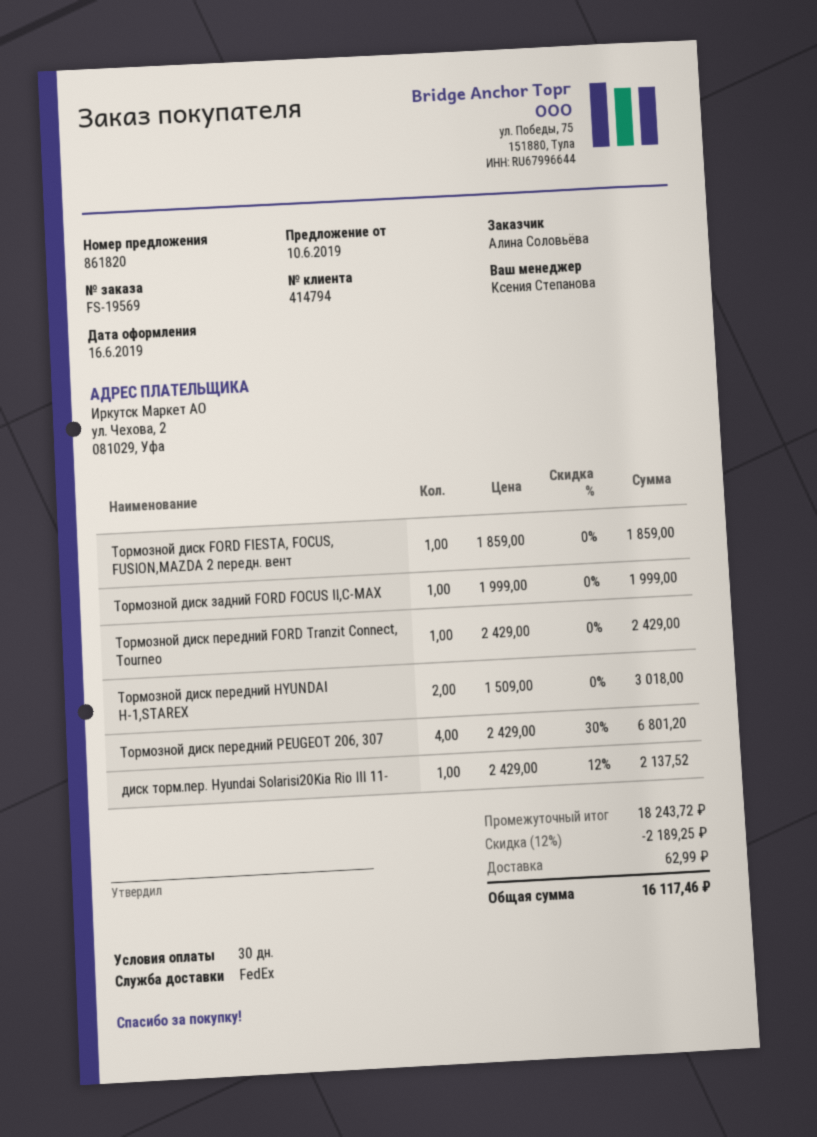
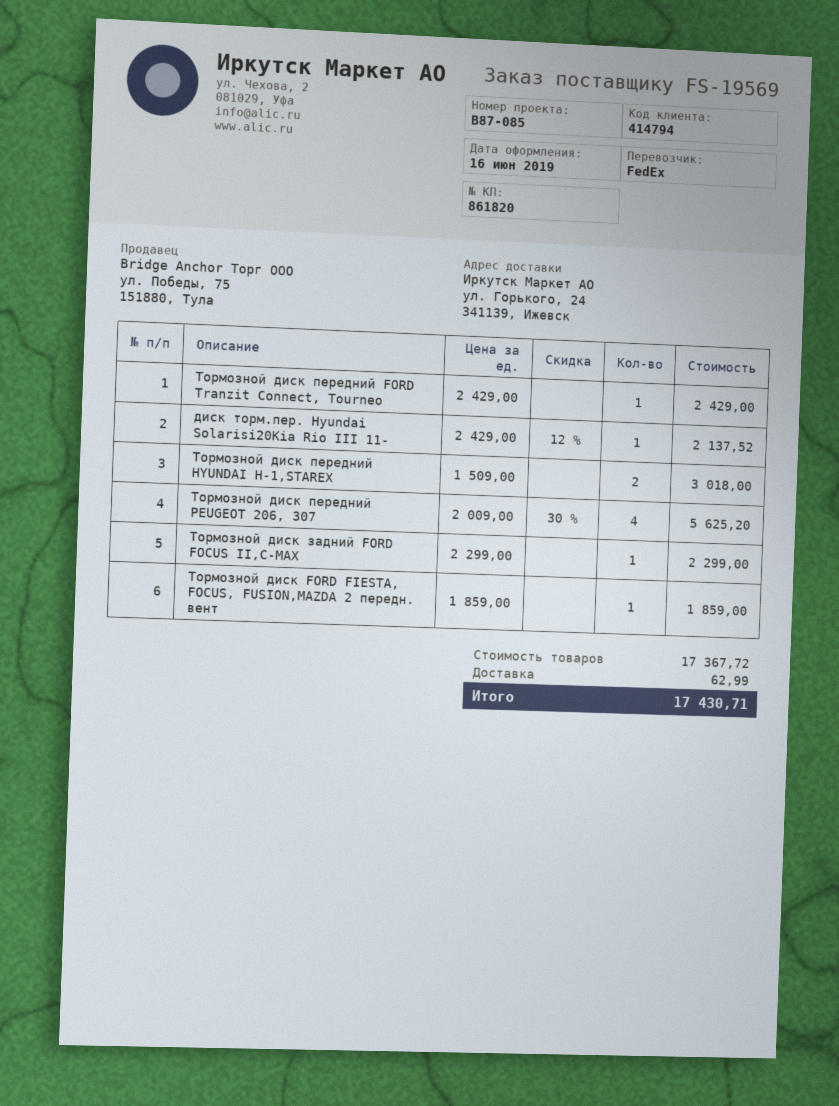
Тормозной диск задний FORD FOCUS II,C-MAX: 1 x 1999.00 = 1999.00 -> 1 x 2299.00 = 2299.00
Тормозной диск передний PEUGEOT 206, 307: 4 x 2429.00 - 30% = 6801.20 -> 4 x 2009.00 - 30% = 5625.20
subtotal: 18243.72 -> 17367.72
discount: 12% = 2189.25 -> none
total: 16117.46 -> 17430.71

